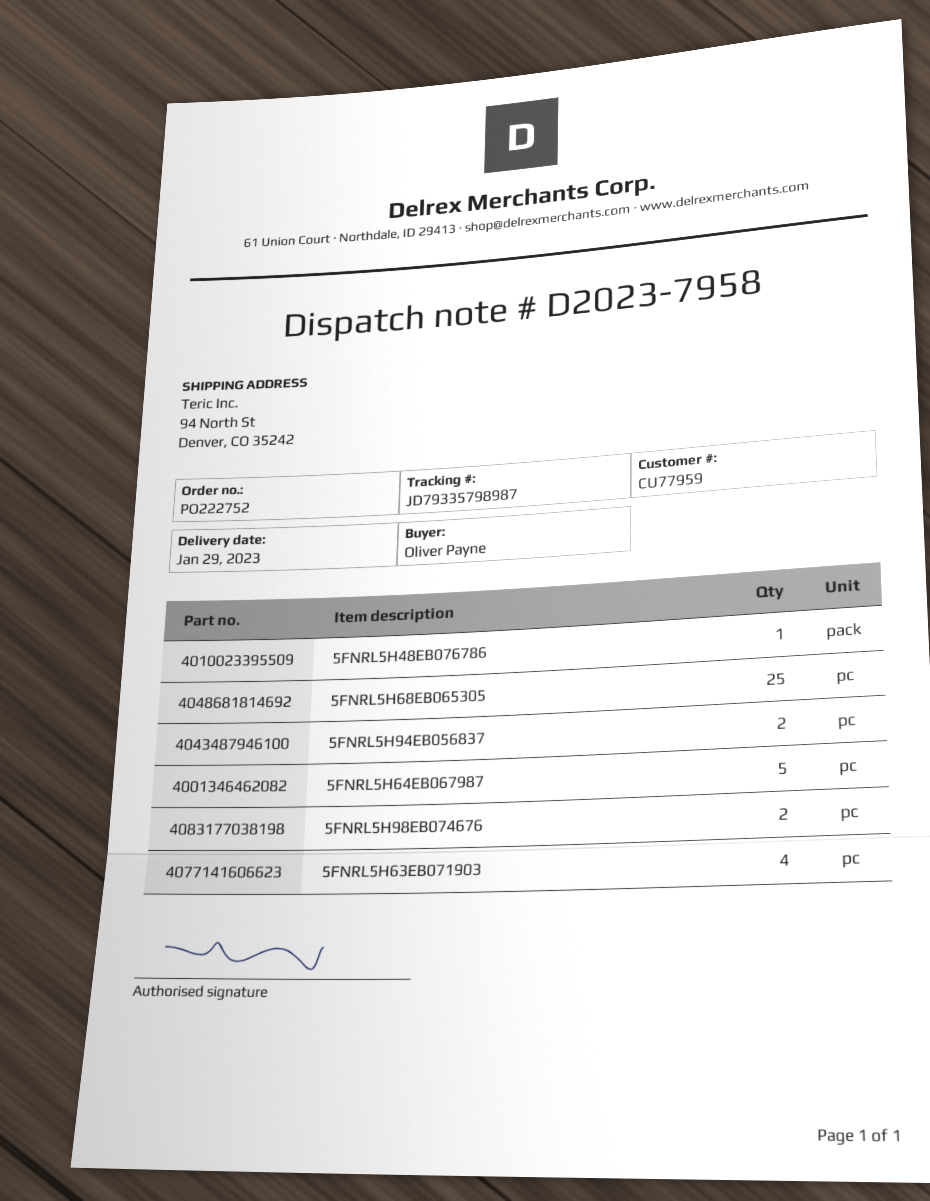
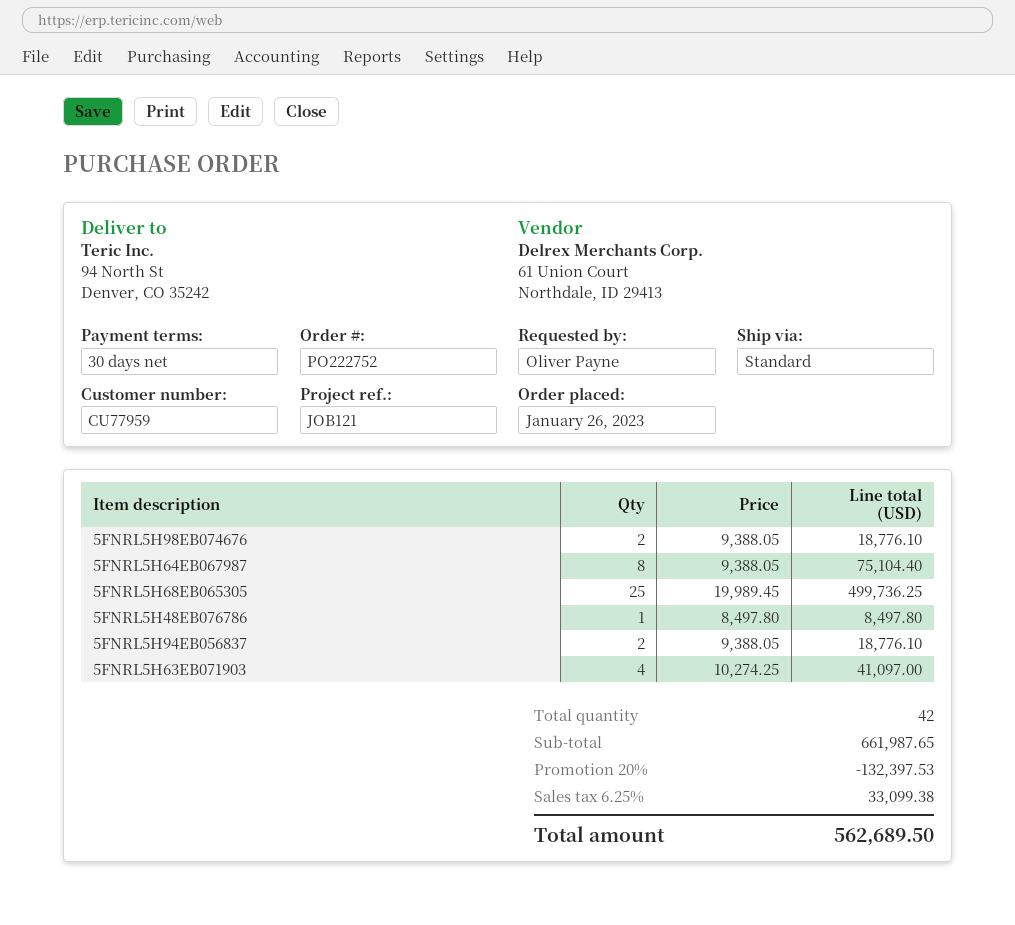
5FNRL5H64EB067987: 5 -> 8

